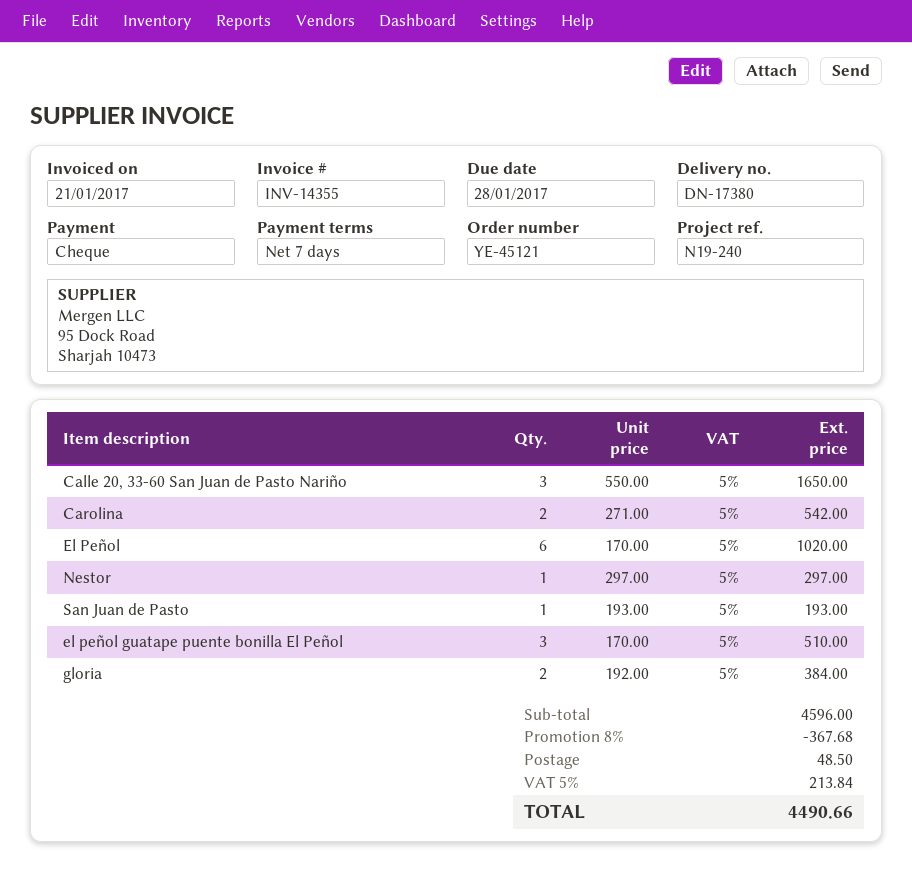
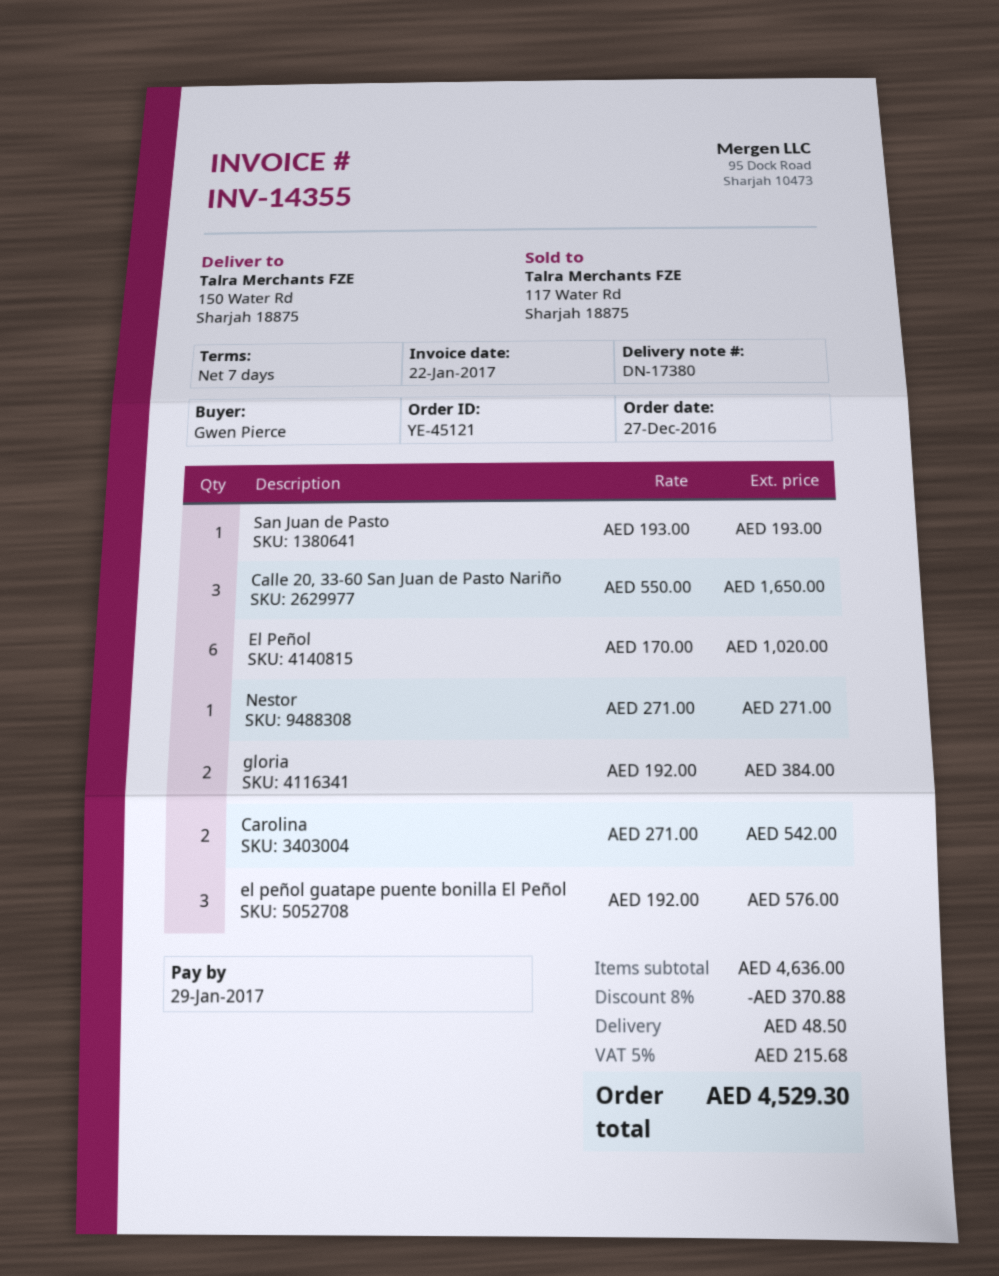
invoice date: 2017-01-21 -> 2017-01-22
due date: 2017-01-28 -> 2017-01-29
Nestor: 1 x 297.00 = 297.00 -> 1 x 271.00 = 271.00
el peñol guatape puente bonilla El Peñol: 3 x 170.00 = 510.00 -> 3 x 192.00 = 576.00
subtotal: 4596.00 -> 4636.00
discount: 8% = 367.68 -> 8% = 370.88
tax: 5% = 213.84 -> 5% = 215.68
total: 4490.66 -> 4529.30

